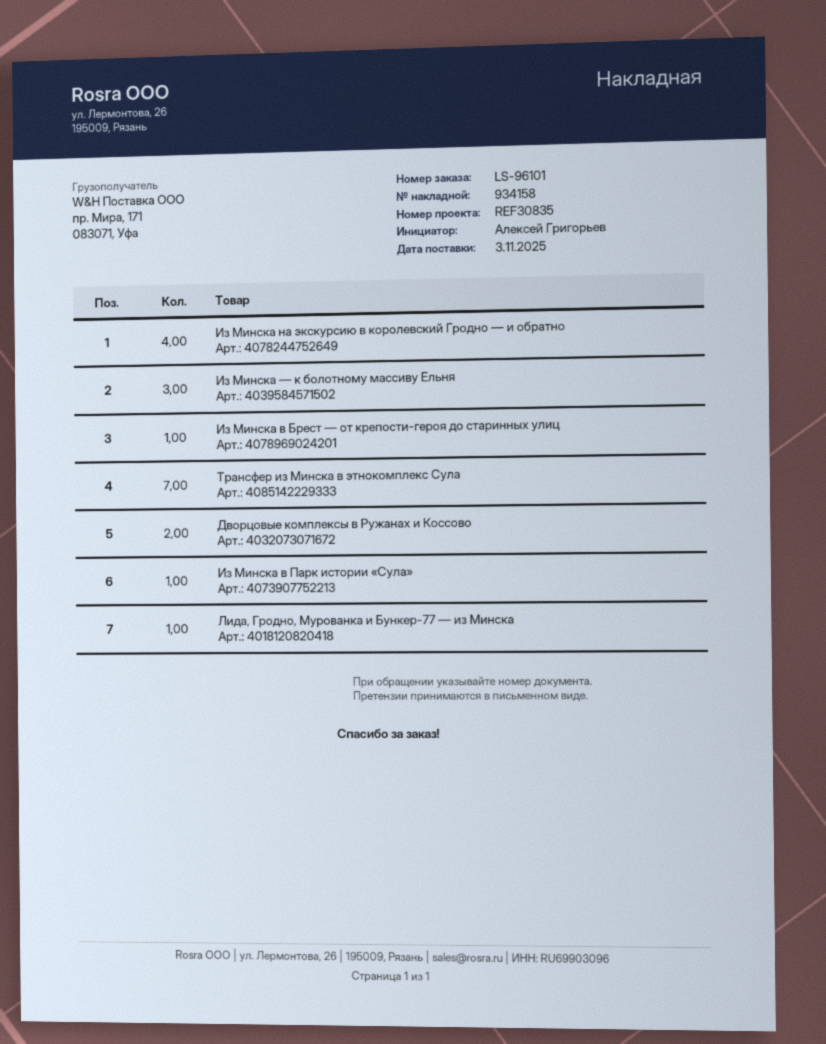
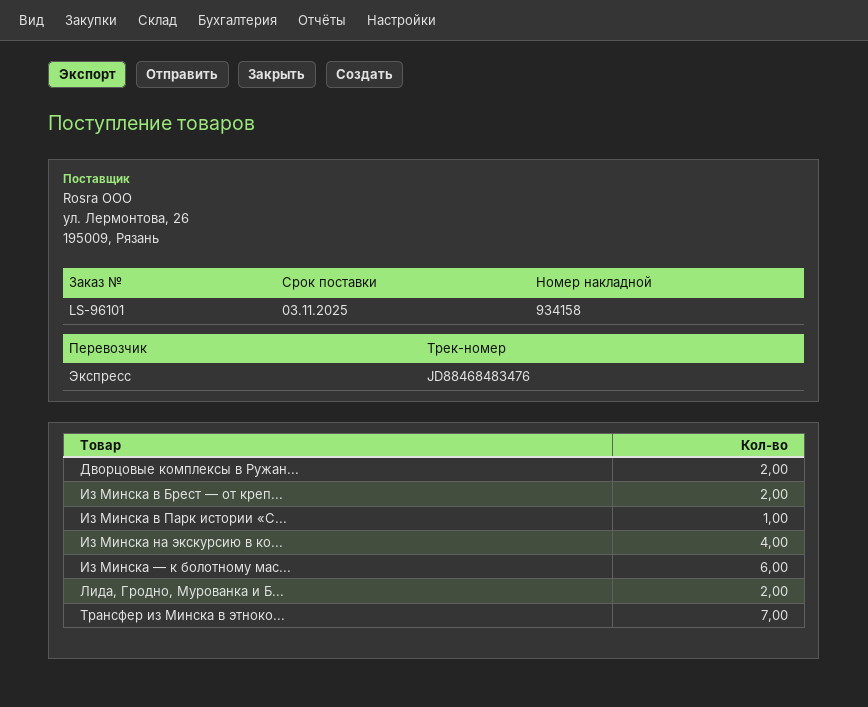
Из Минска — к болотному массиву Ельня: 3 -> 6
Из Минска в Брест — от крепости-героя до старинных улиц: 1 -> 2
Лида, Гродно, Мурованка и Бункер-77 — из Минска: 1 -> 2

